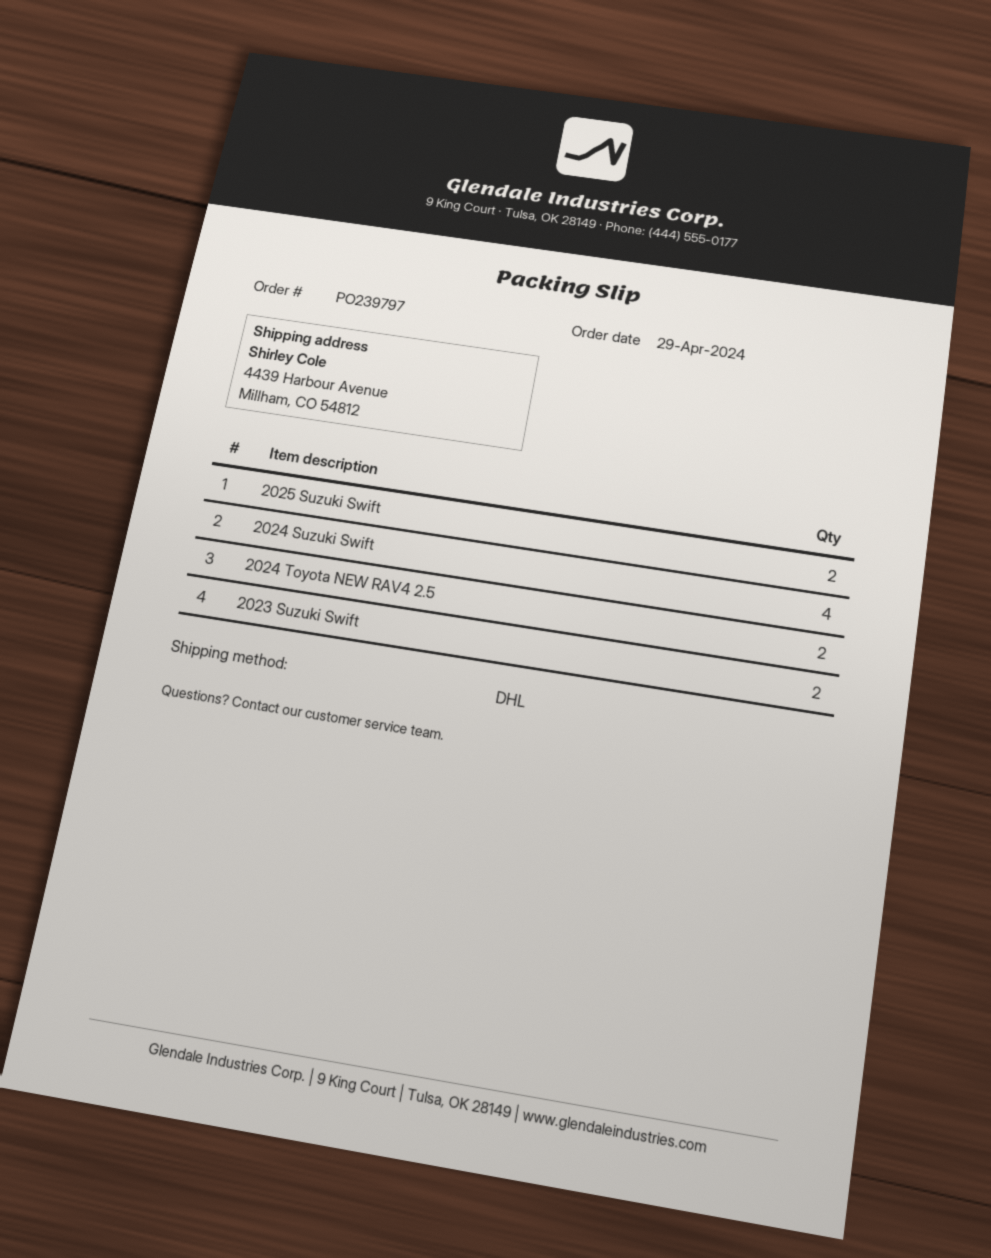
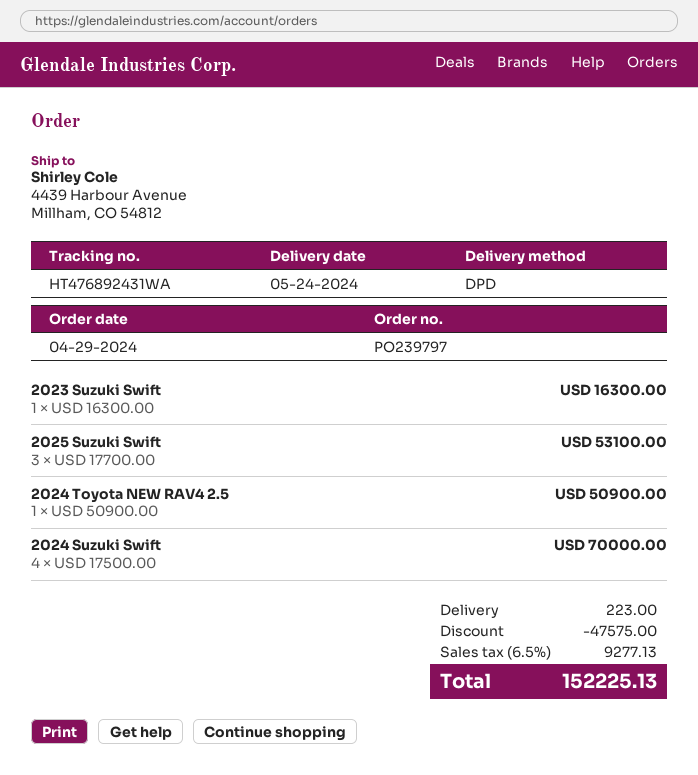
shipping method: DHL -> DPD
2025 Suzuki Swift: 2 -> 3
2024 Toyota NEW RAV4 2.5: 2 -> 1
2023 Suzuki Swift: 2 -> 1

